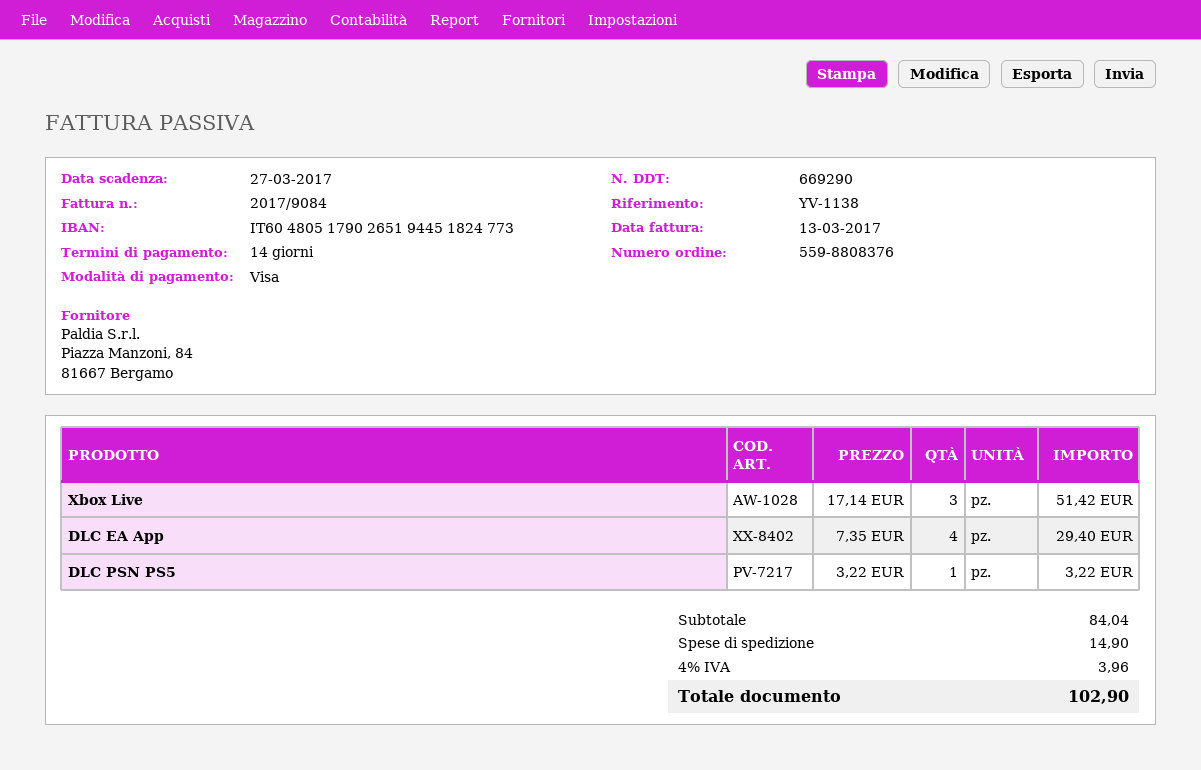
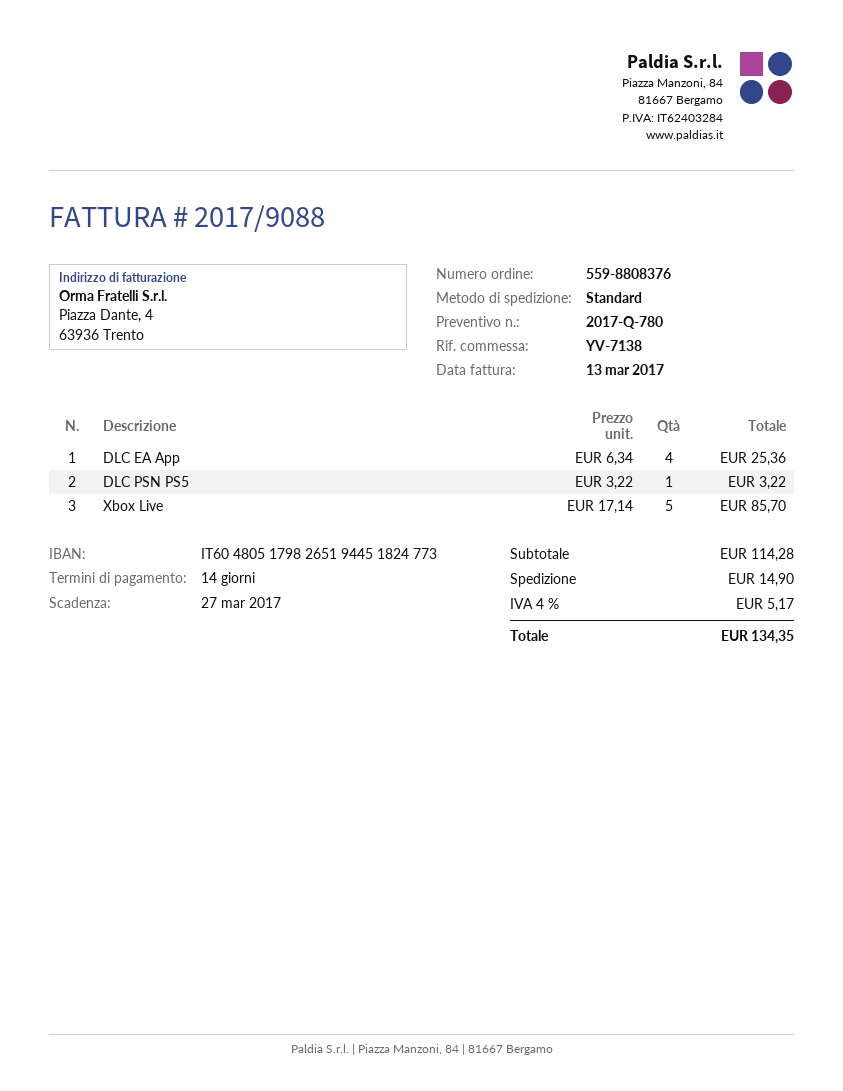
invoice number: 2017/9084 -> 2017/9088
reference: YV-1138 -> YV-7138
bank account: IT6048051790265194451824773 -> IT6048051798265194451824773
Xbox Live: 3 x 17.14 = 51.42 -> 5 x 17.14 = 85.70
DLC EA App: 4 x 7.35 = 29.40 -> 4 x 6.34 = 25.36
subtotal: 84.04 -> 114.28
tax: 4% = 3.96 -> 4% = 5.17
total: 102.90 -> 134.35

